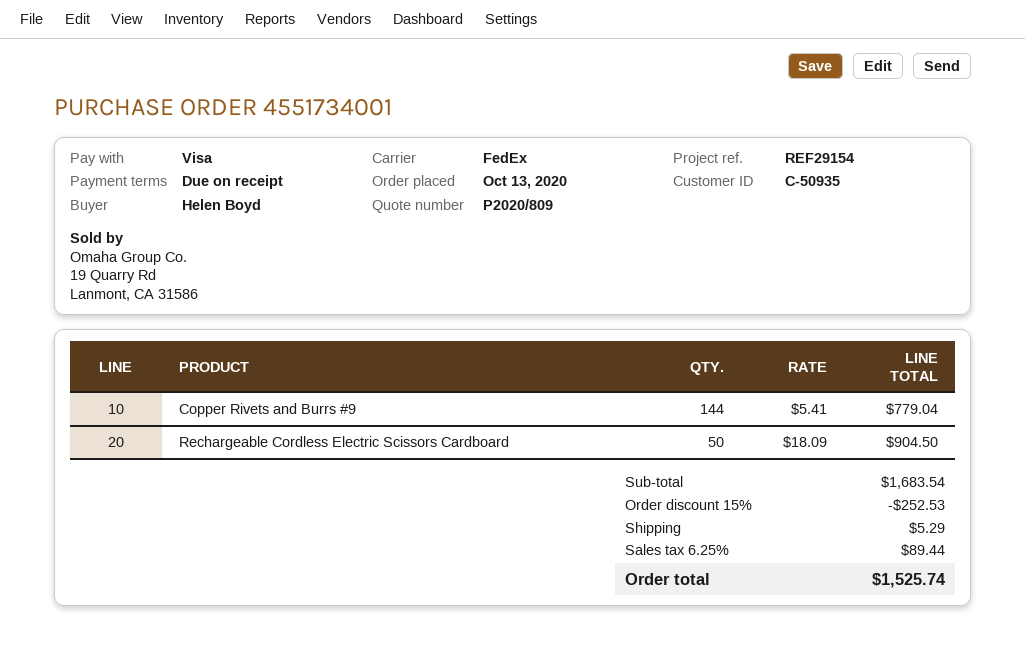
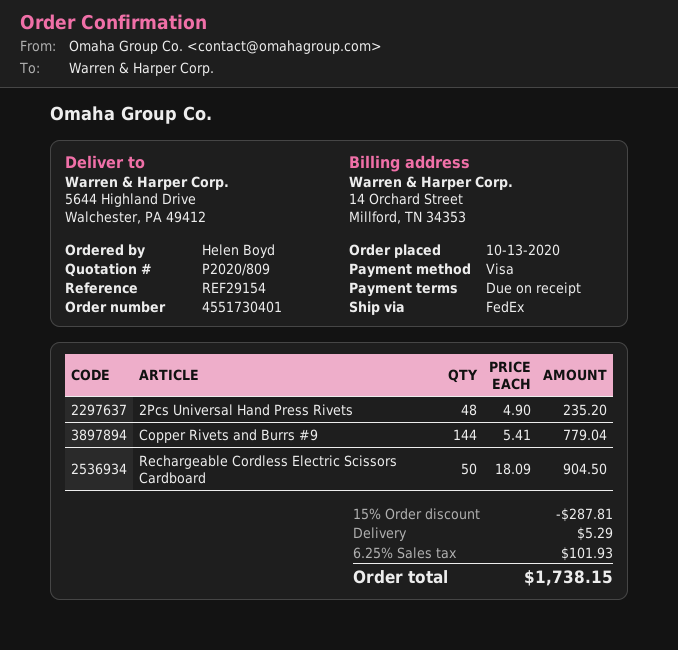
order number: 4551734001 -> 4551730401
2Pcs Universal Hand Press Rivets: none -> 48 x 4.90 = 235.20
discount: 15% = 252.53 -> 15% = 287.81
tax: 6.25% = 89.44 -> 6.25% = 101.93
total: 1525.74 -> 1738.15

